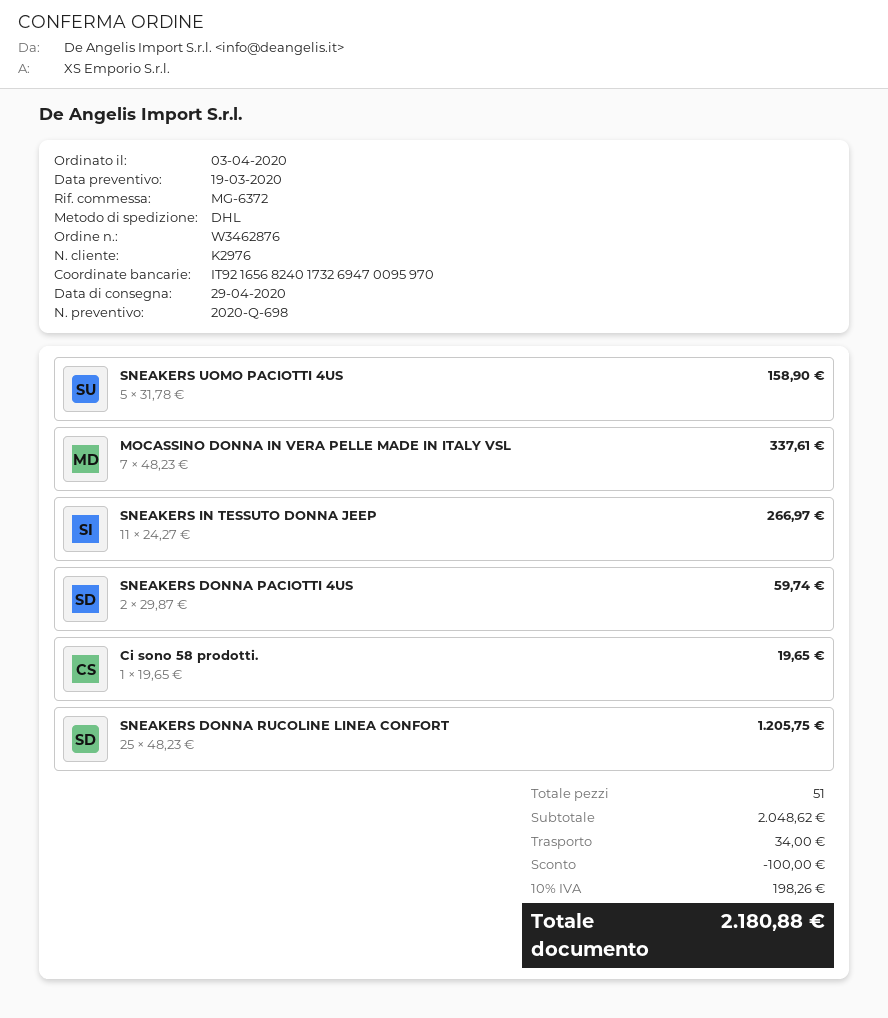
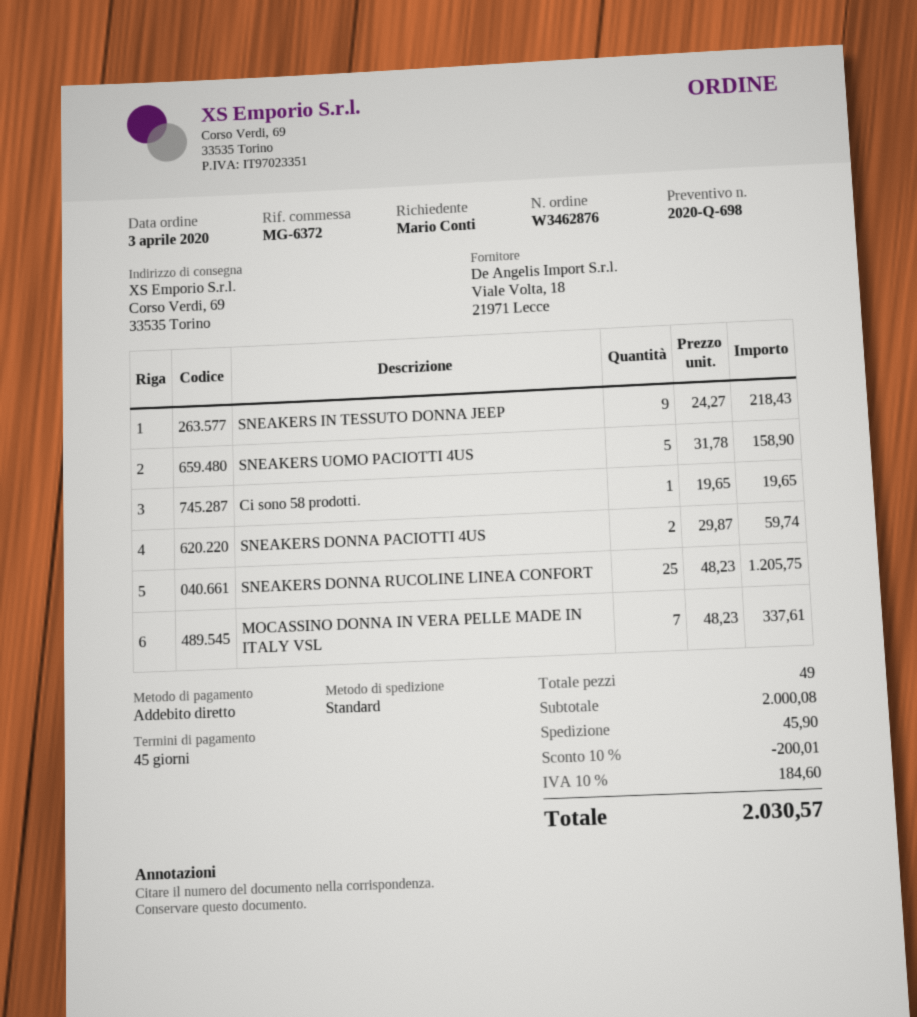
shipping method: DHL -> standard
SNEAKERS IN TESSUTO DONNA JEEP: 11 x 24.27 = 266.97 -> 9 x 24.27 = 218.43
total quantity: 51 -> 49
subtotal: 2048.62 -> 2000.08
discount: 100.00 -> 200.01
shipping: 34.00 -> 45.90
tax: 10% = 198.26 -> 10% = 184.60
total: 2180.88 -> 2030.57

